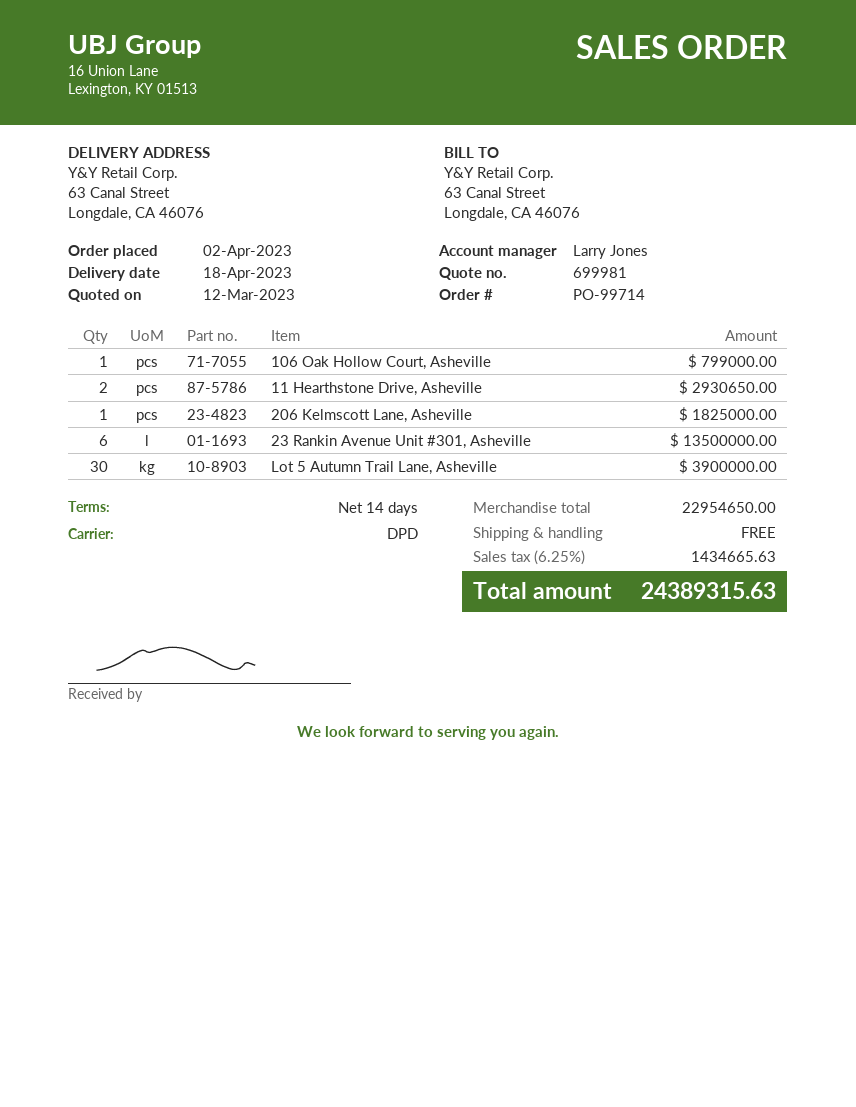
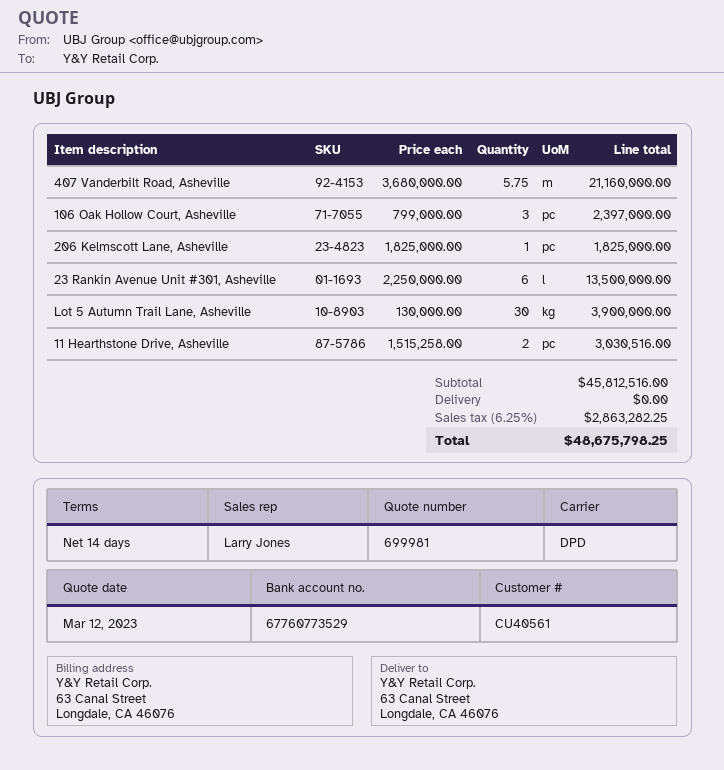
106 Oak Hollow Court, Asheville: 1 for 799000.00 -> 3 for 2397000.00
11 Hearthstone Drive, Asheville: 2 for 2930650.00 -> 2 for 3030516.00
407 Vanderbilt Road, Asheville: none -> 5.75 for 21160000.00
subtotal: 22954650.00 -> 45812516.00
tax: 6.25% = 1434665.63 -> 6.25% = 2863282.25
total: 24389315.63 -> 48675798.25

